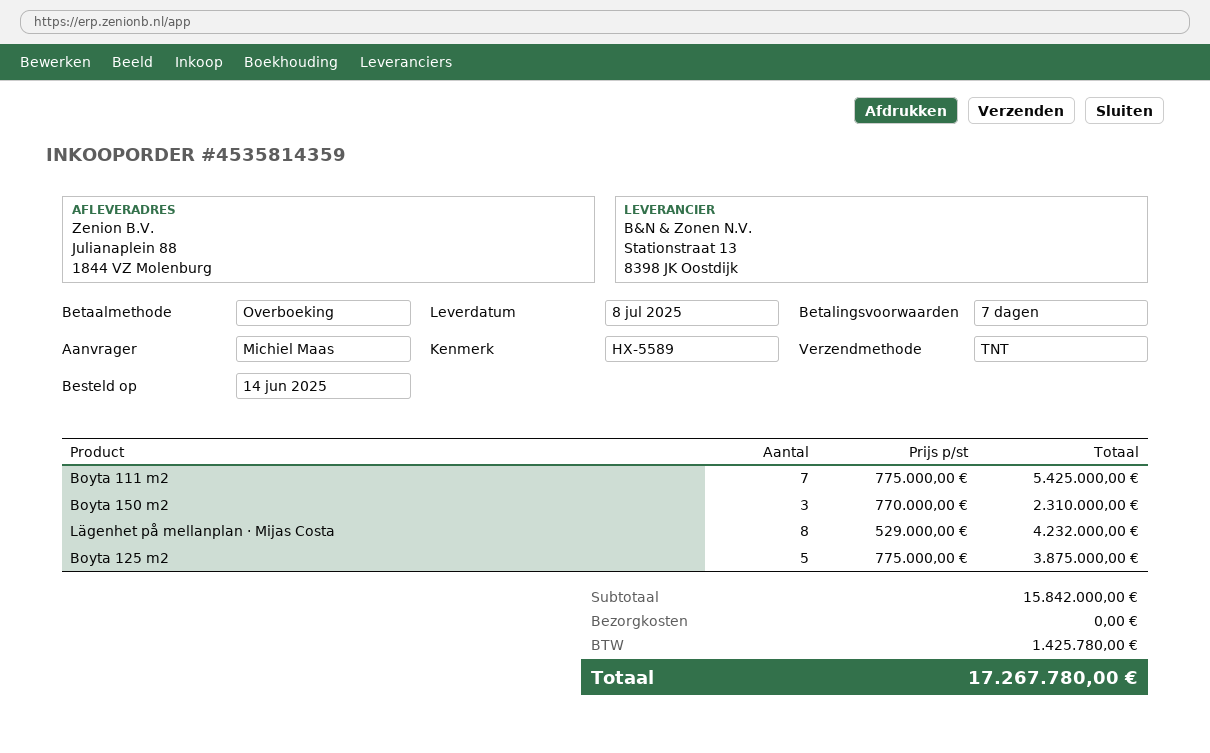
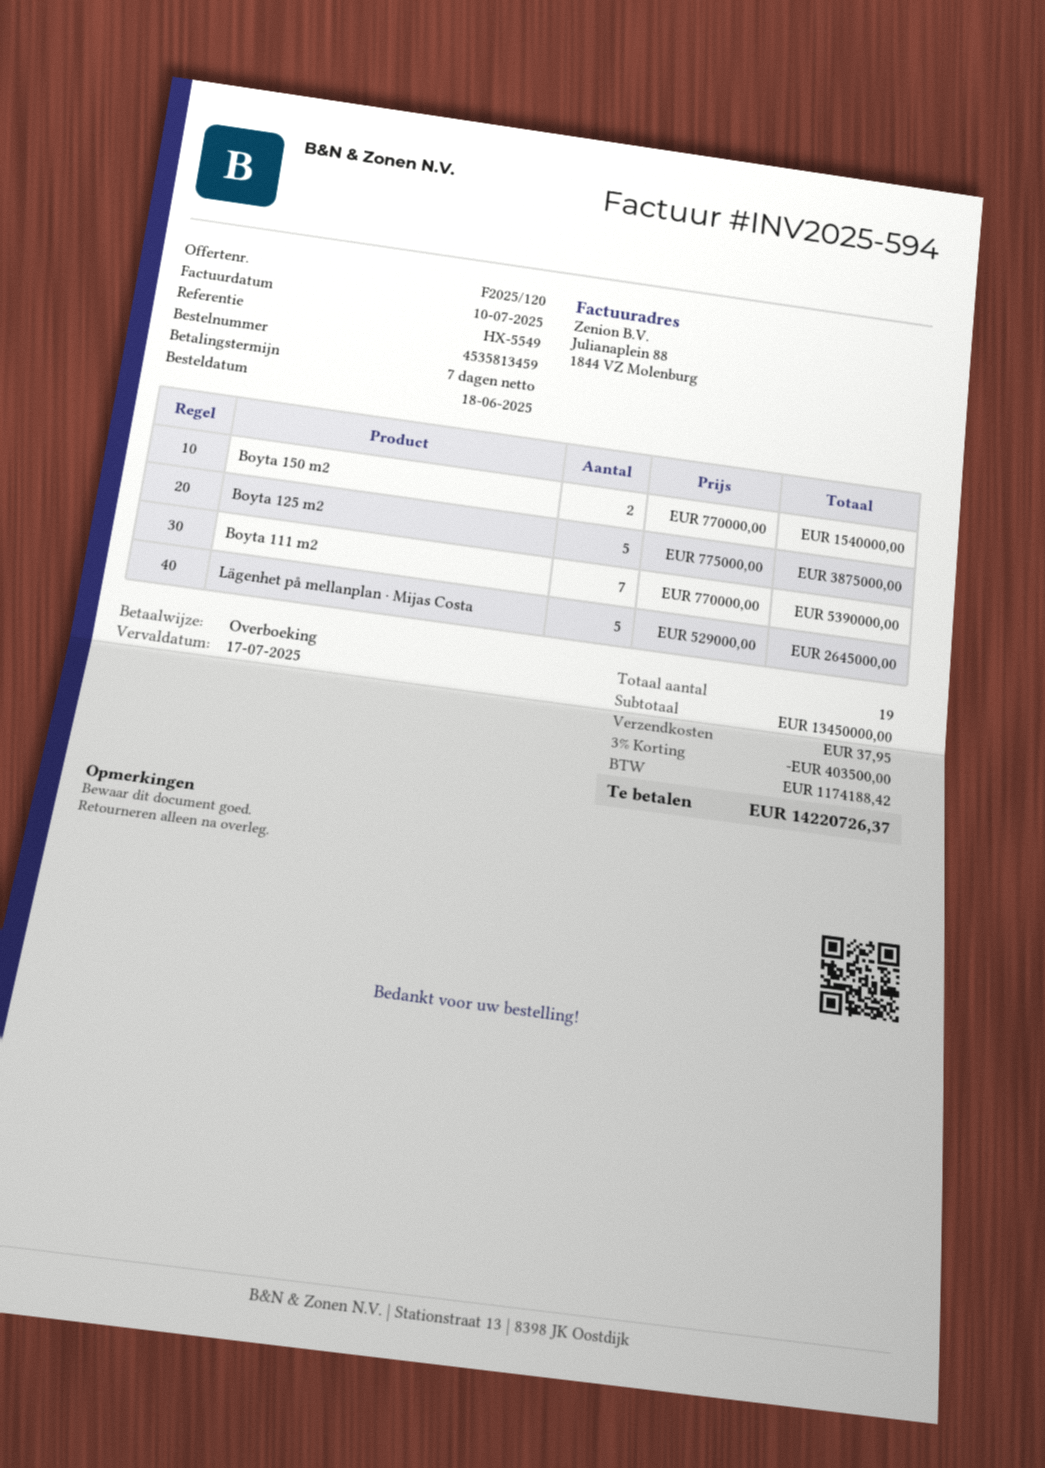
order number: 4535814359 -> 4535813459
order date: 2025-06-14 -> 2025-06-18
reference: HX-5589 -> HX-5549
Boyta 111 m2: 7 x 775000.00 = 5425000.00 -> 7 x 770000.00 = 5390000.00
Boyta 150 m2: 3 x 770000.00 = 2310000.00 -> 2 x 770000.00 = 1540000.00
Lägenhet på mellanplan · Mijas Costa: 8 x 529000.00 = 4232000.00 -> 5 x 529000.00 = 2645000.00
subtotal: 15842000.00 -> 13450000.00
discount: none -> 3% = 403500.00
shipping: 0.00 -> 37.95
tax: 1425780.00 -> 1174188.42
total: 17267780.00 -> 14220726.37

